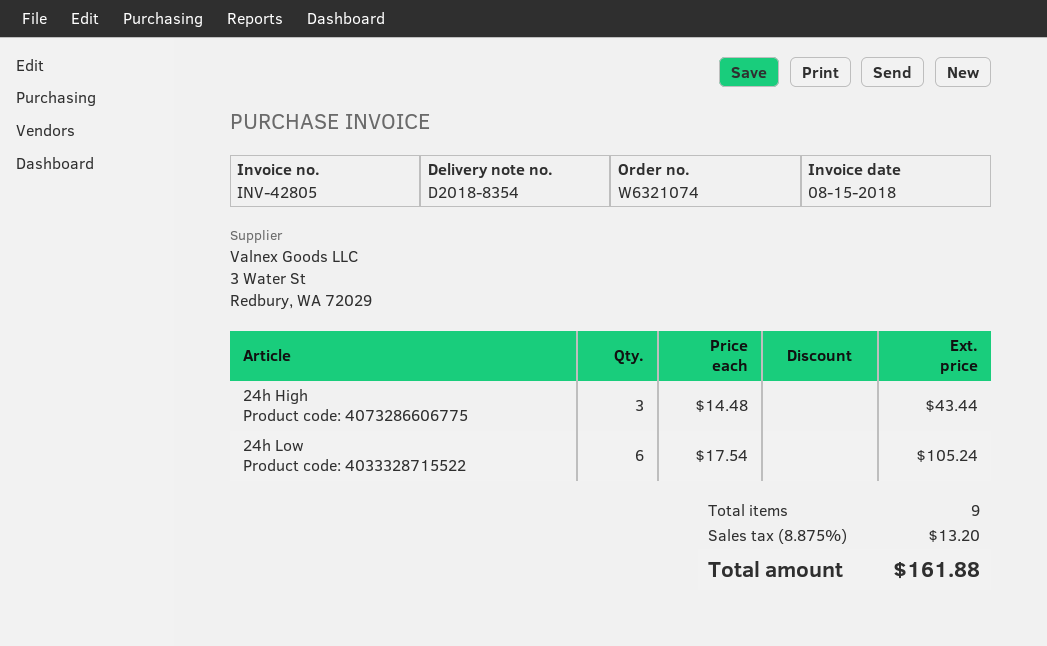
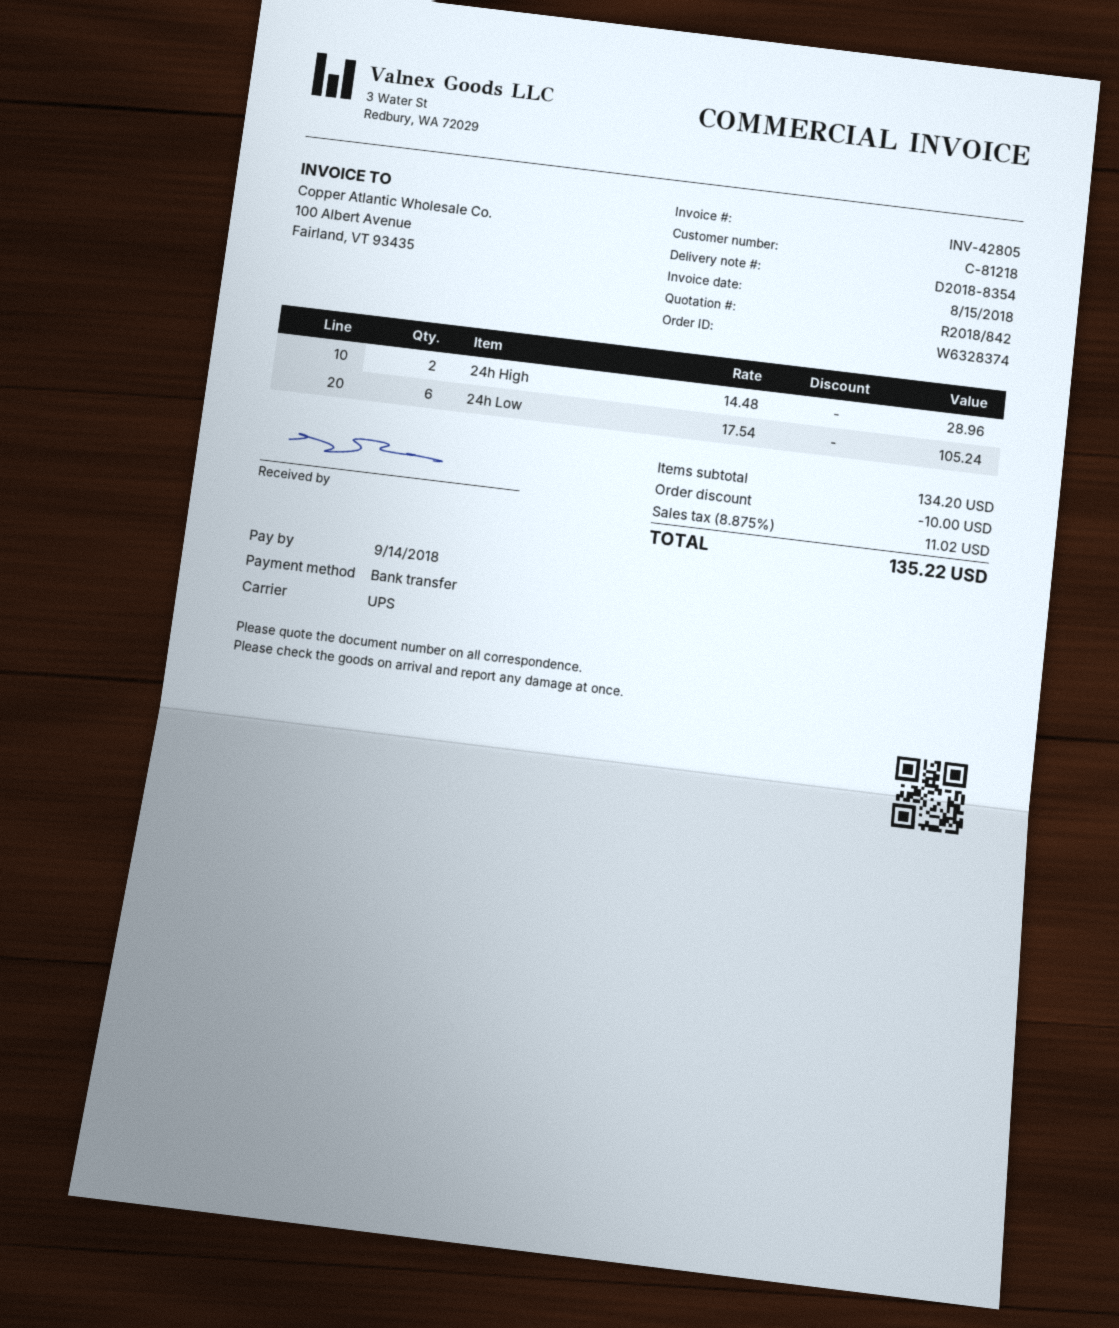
order number: W6321074 -> W6328374
24h High: 3 x 14.48 = 43.44 -> 2 x 14.48 = 28.96
discount: none -> 10.00
tax: 8.875% = 13.20 -> 8.875% = 11.02
total: 161.88 -> 135.22

